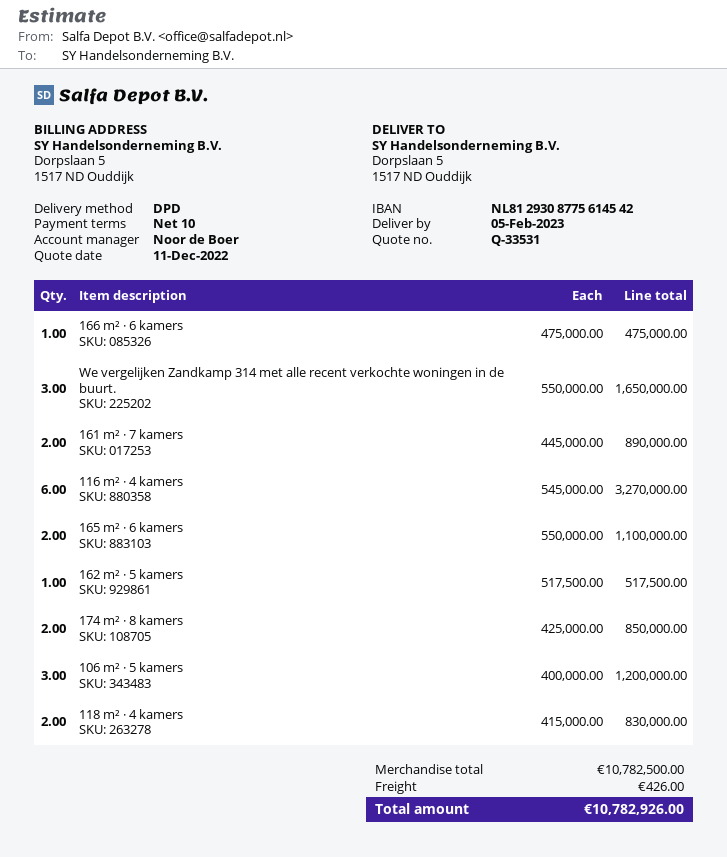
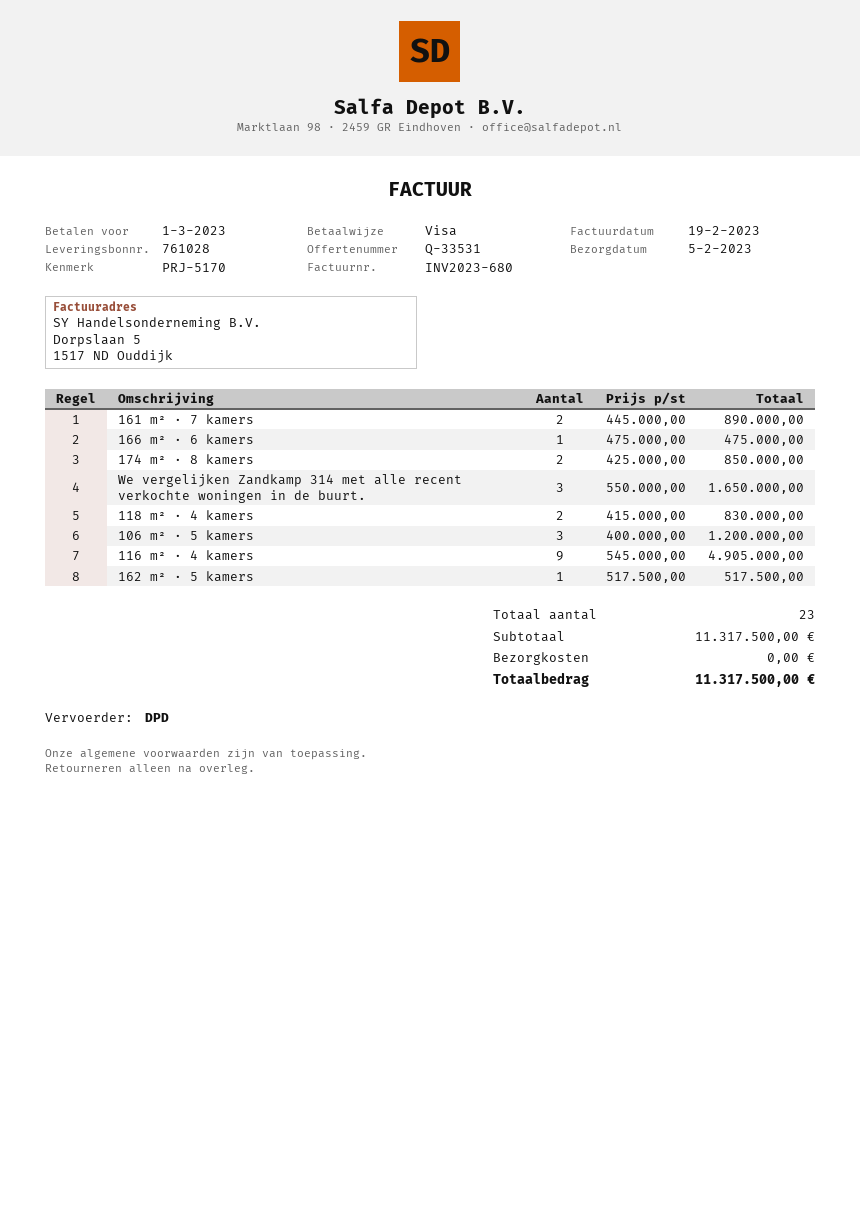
116 m² · 4 kamers: 6 x 545000.00 = 3270000.00 -> 9 x 545000.00 = 4905000.00
165 m² · 6 kamers: 2 x 550000.00 = 1100000.00 -> none
subtotal: 10782500.00 -> 11317500.00
shipping: 426.00 -> 0.00
total: 10782926.00 -> 11317500.00

